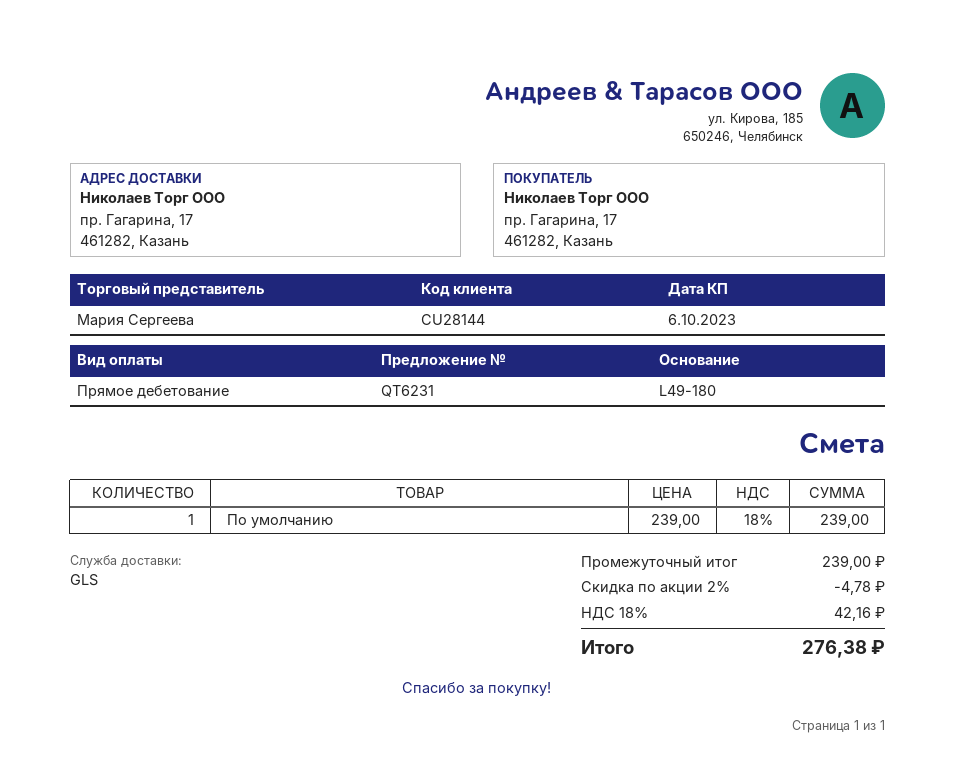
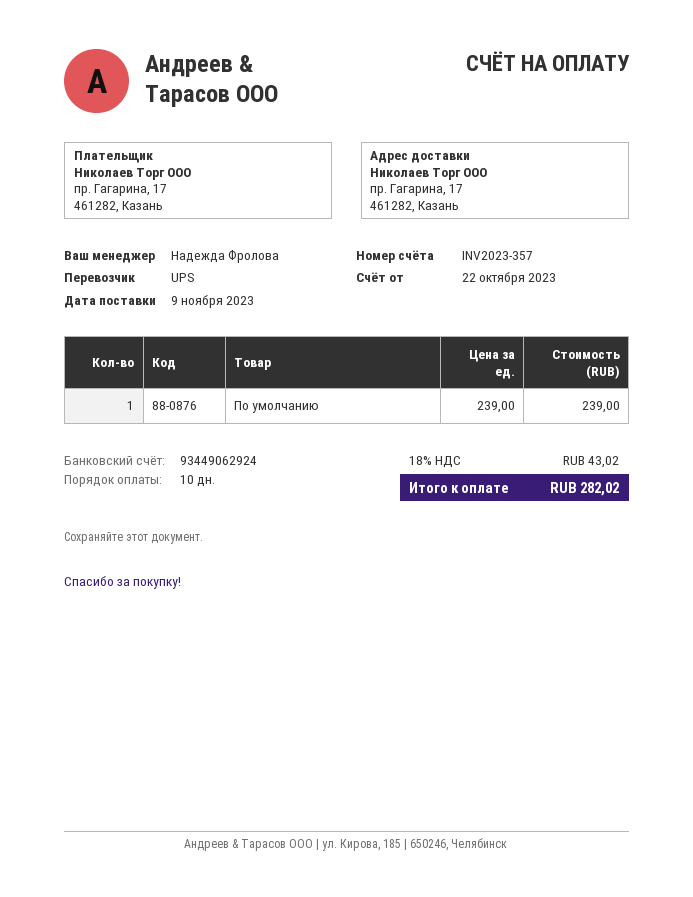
sales rep: Мария Сергеева -> Надежда Фролова
shipping method: GLS -> UPS
discount: 2% = 4.78 -> none
tax: 18% = 42.16 -> 18% = 43.02
total: 276.38 -> 282.02

